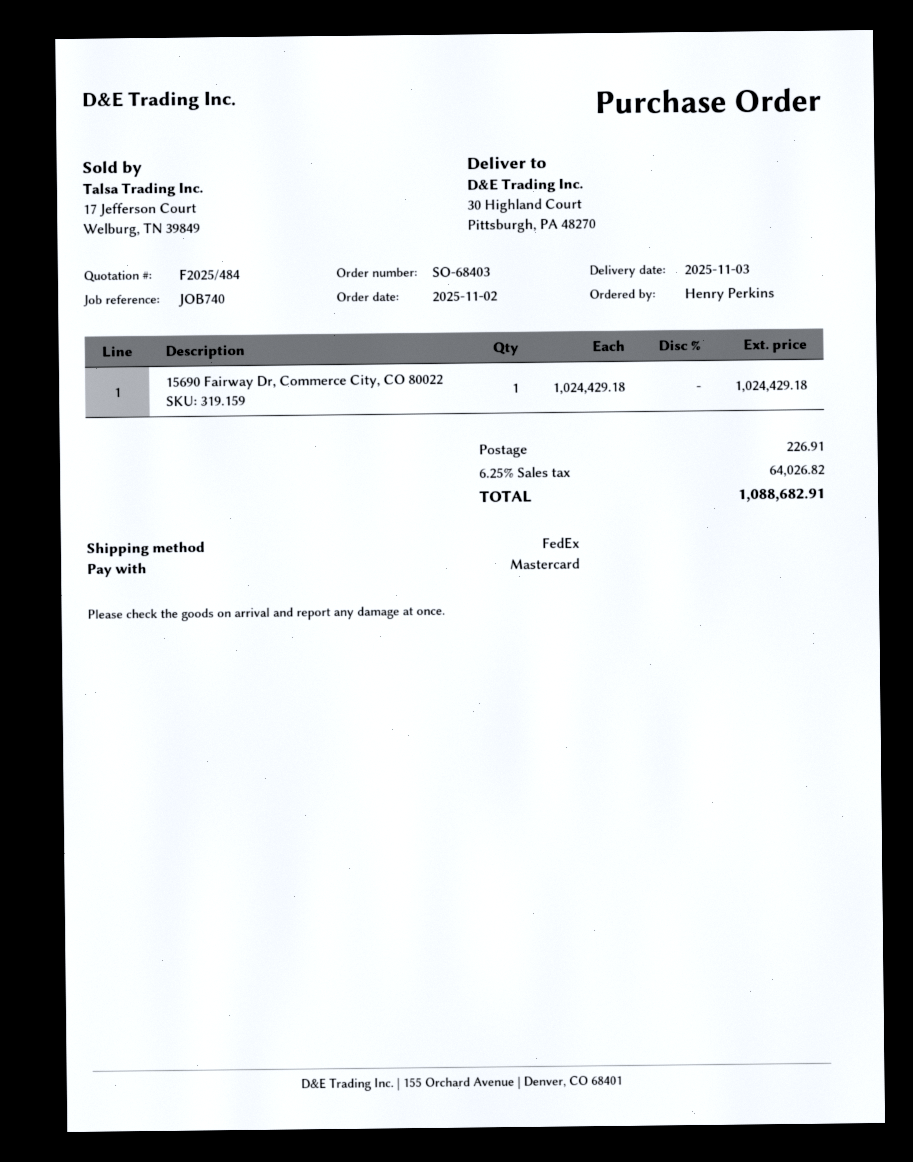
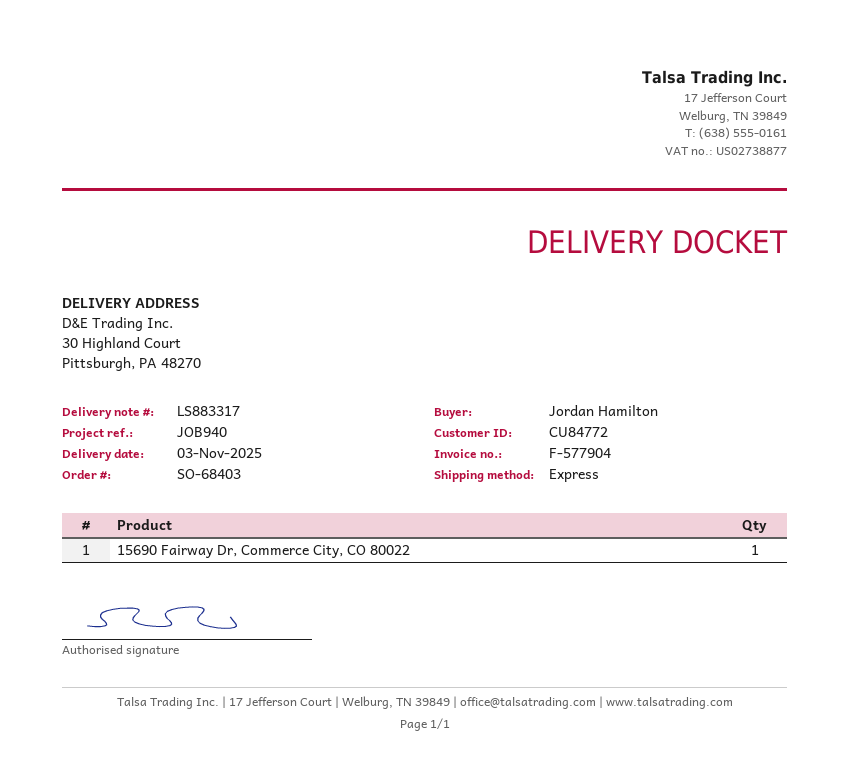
reference: JOB740 -> JOB940
ordered by: Henry Perkins -> Jordan Hamilton
shipping method: FedEx -> express

